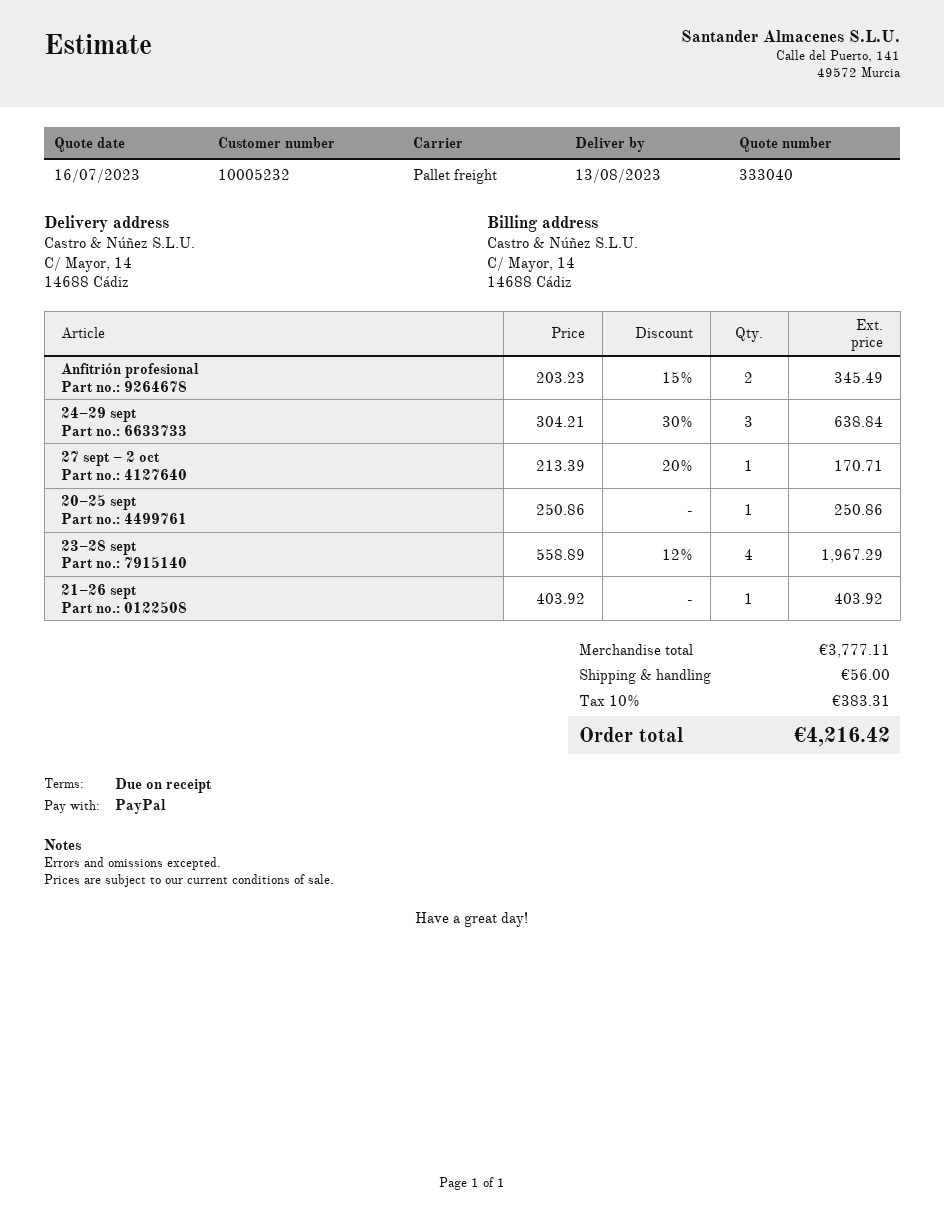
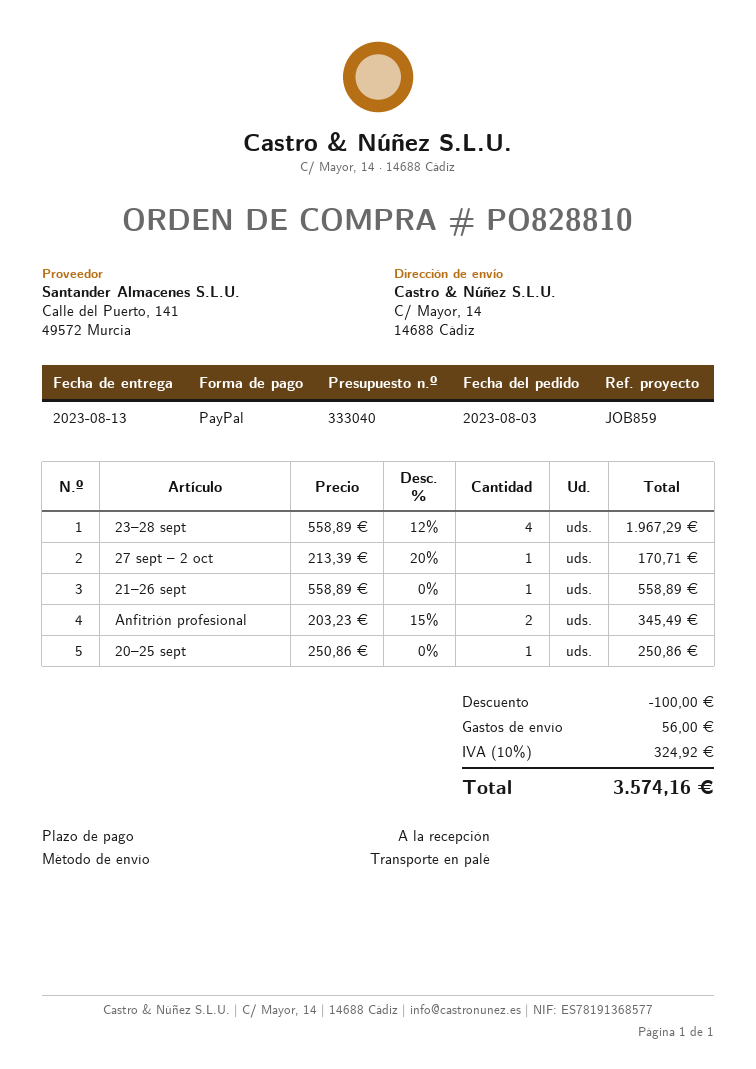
24–29 sept: 3 x 304.21 - 30% = 638.84 -> none
21–26 sept: 1 x 403.92 = 403.92 -> 1 x 558.89 = 558.89
discount: none -> 100.00
tax: 10% = 383.31 -> 10% = 324.92
total: 4216.42 -> 3574.16

